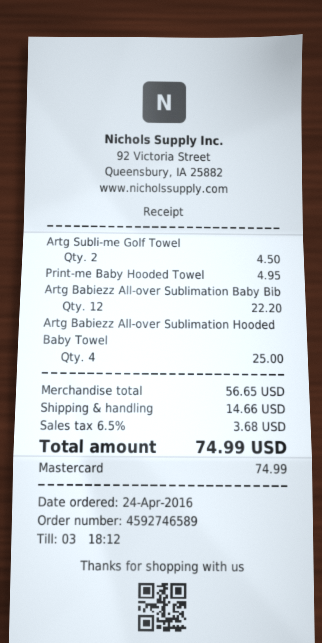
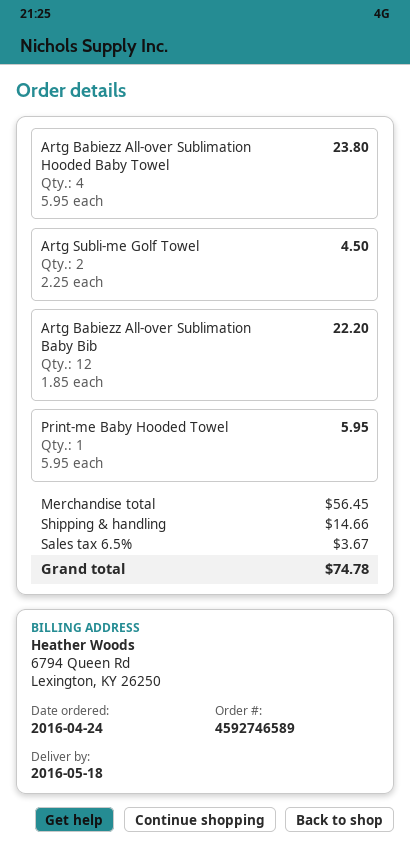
Print-me Baby Hooded Towel: 1 for 4.95 -> 1 for 5.95
Artg Babiezz All-over Sublimation Hooded Baby Towel: 4 for 25.00 -> 4 for 23.80
subtotal: 56.65 -> 56.45
tax: 6.5% = 3.68 -> 6.5% = 3.67
total: 74.99 -> 74.78

